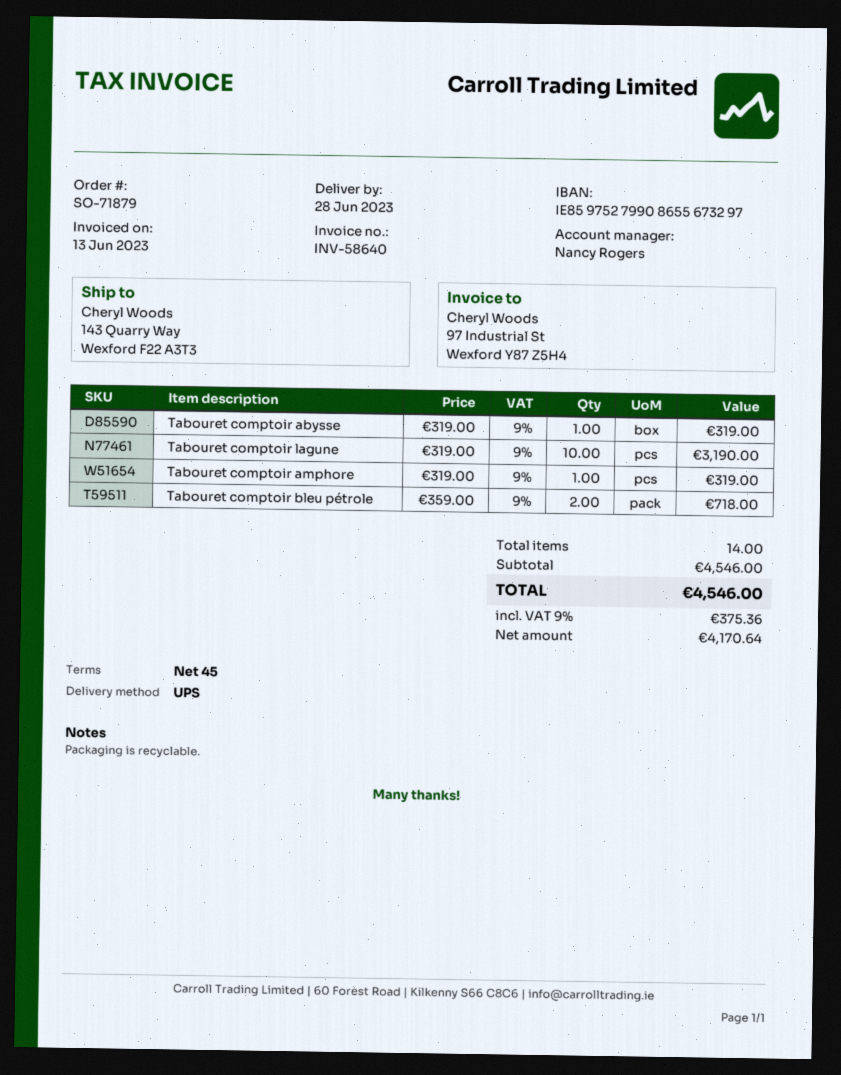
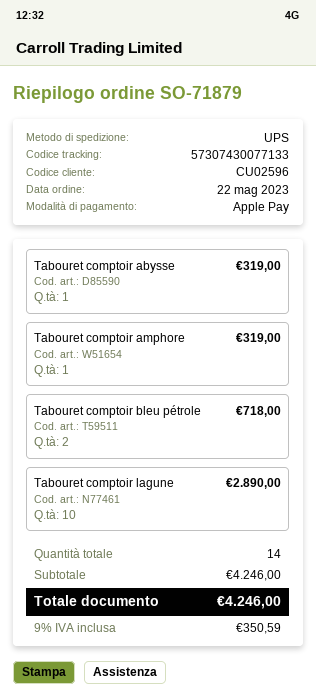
Tabouret comptoir lagune: 10 for 3190.00 -> 10 for 2890.00
subtotal: 4546.00 -> 4246.00
tax: 9% = 375.36 -> 9% = 350.59
total: 4546.00 -> 4246.00

